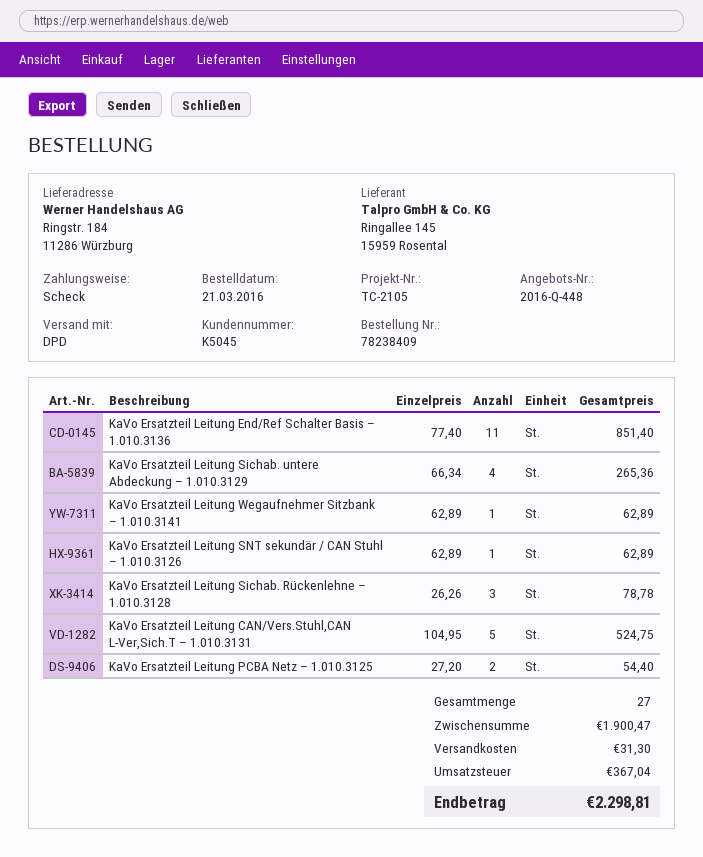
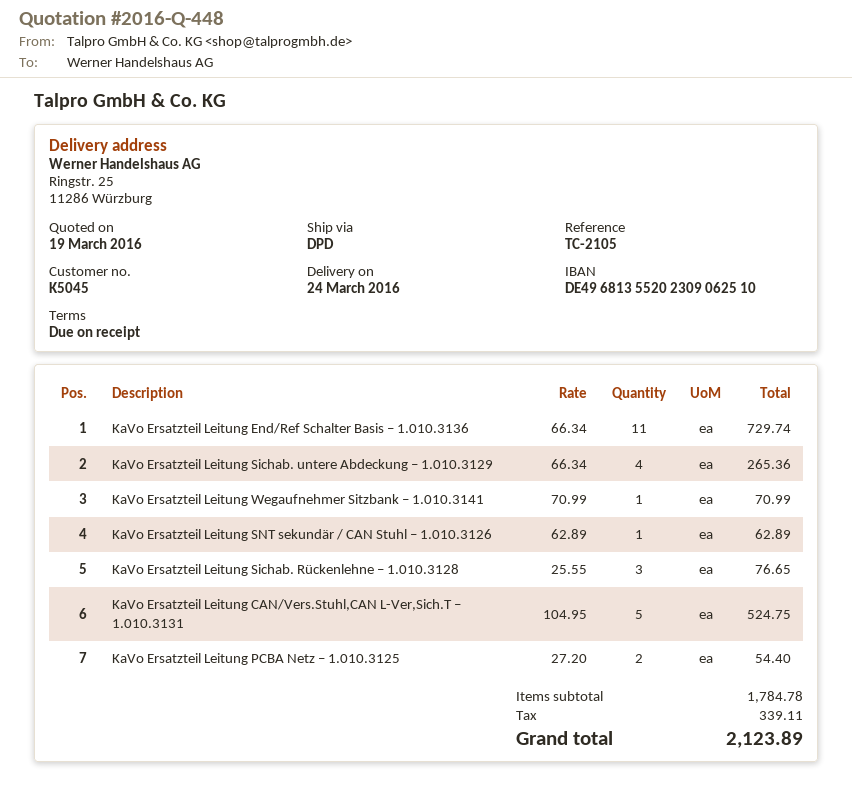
ship to: Ringstr. 184, 11286 Würzburg -> Ringstr. 25, 11286 Würzburg
KaVo Ersatzteil Leitung End/Ref Schalter Basis – 1.010.3136: 11 x 77.40 = 851.40 -> 11 x 66.34 = 729.74
KaVo Ersatzteil Leitung Wegaufnehmer Sitzbank – 1.010.3141: 1 x 62.89 = 62.89 -> 1 x 70.99 = 70.99
KaVo Ersatzteil Leitung Sichab. Rückenlehne – 1.010.3128: 3 x 26.26 = 78.78 -> 3 x 25.55 = 76.65
subtotal: 1900.47 -> 1784.78
shipping: 31.30 -> none
tax: 367.04 -> 339.11
total: 2298.81 -> 2123.89

